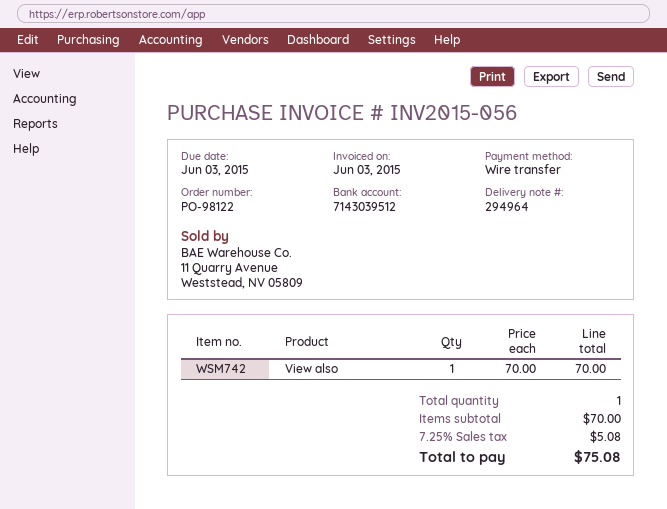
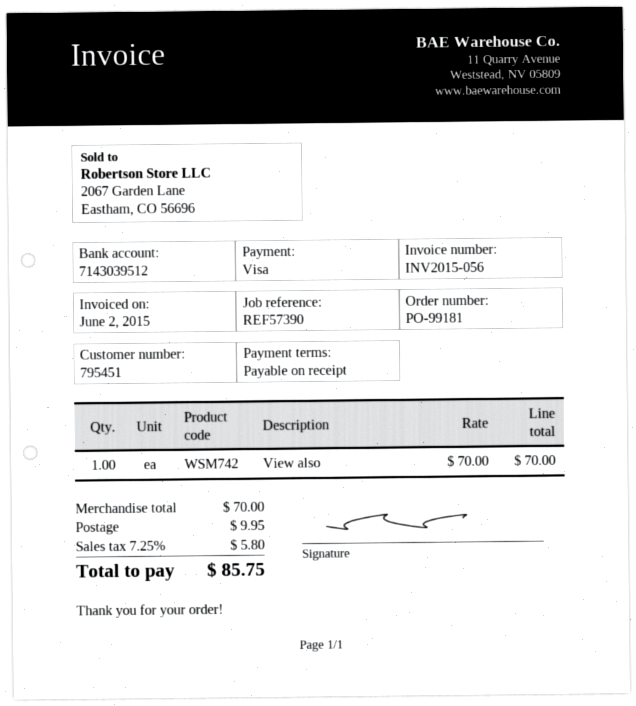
order number: PO-98122 -> PO-99181
invoice date: 2015-06-03 -> 2015-06-02
payment method: bank transfer -> Visa
shipping: none -> 9.95
tax: 7.25% = 5.08 -> 7.25% = 5.80
total: 75.08 -> 85.75

